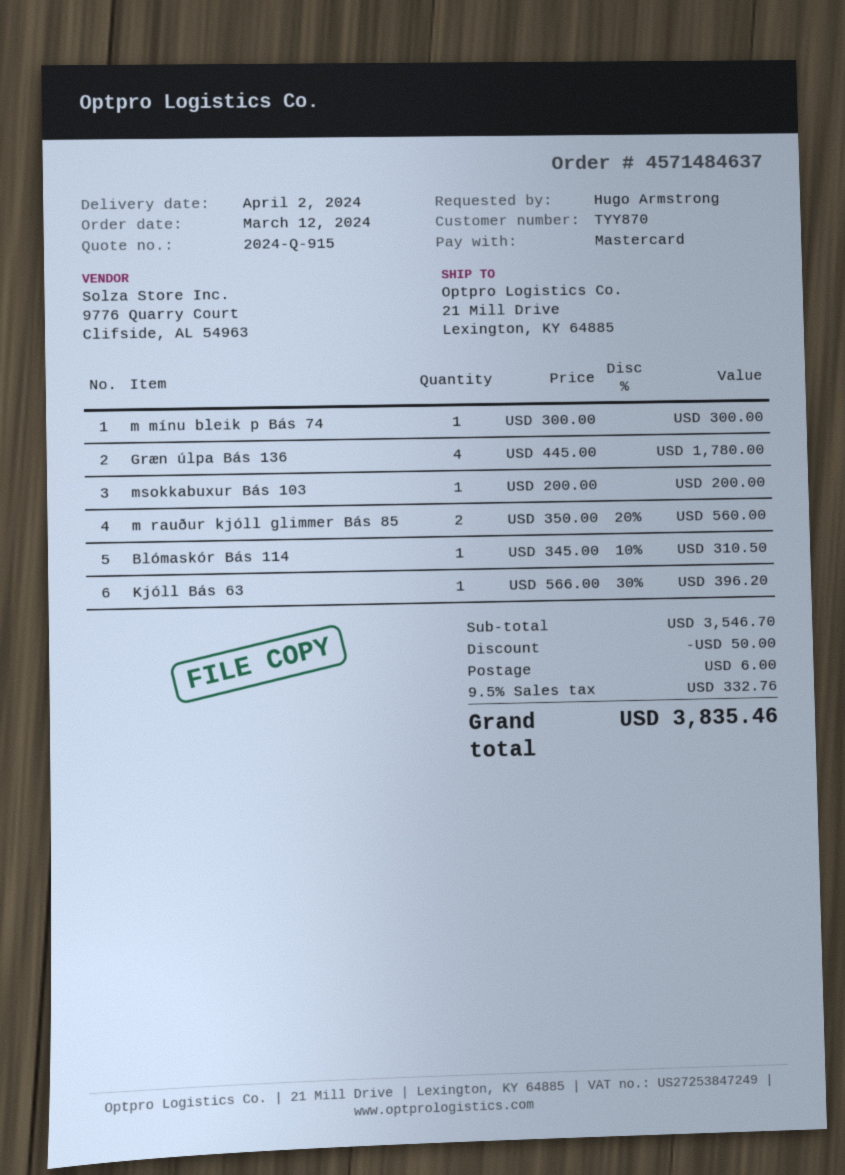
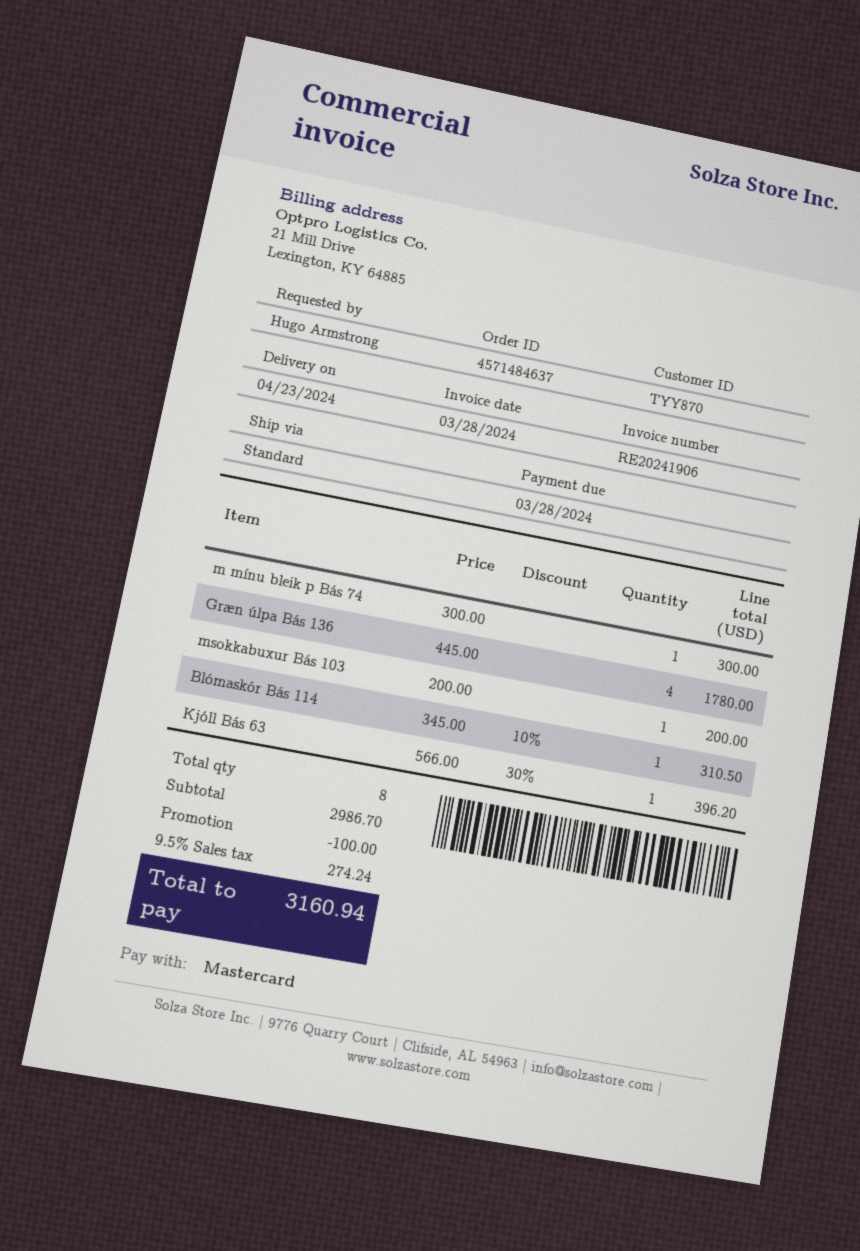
delivery date: 2024-04-02 -> 2024-04-23
m rauður kjóll glimmer Bás 85: 2 x 350.00 - 20% = 560.00 -> none
subtotal: 3546.70 -> 2986.70
discount: 50.00 -> 100.00
shipping: 6.00 -> none
tax: 9.5% = 332.76 -> 9.5% = 274.24
total: 3835.46 -> 3160.94

